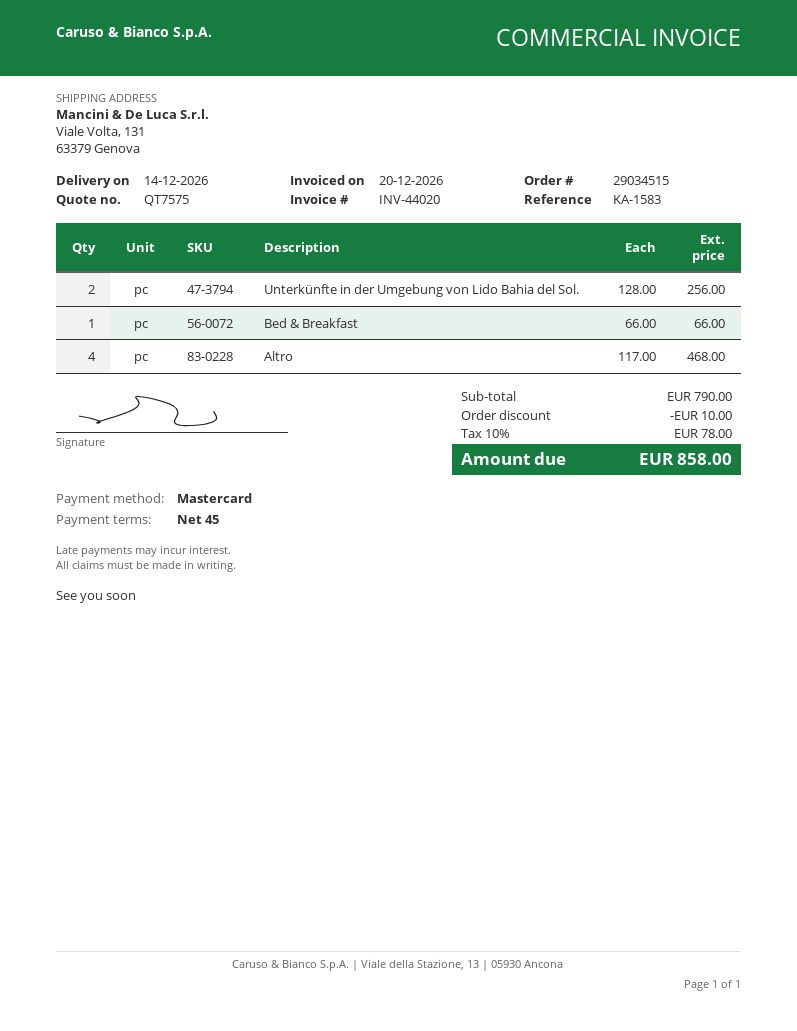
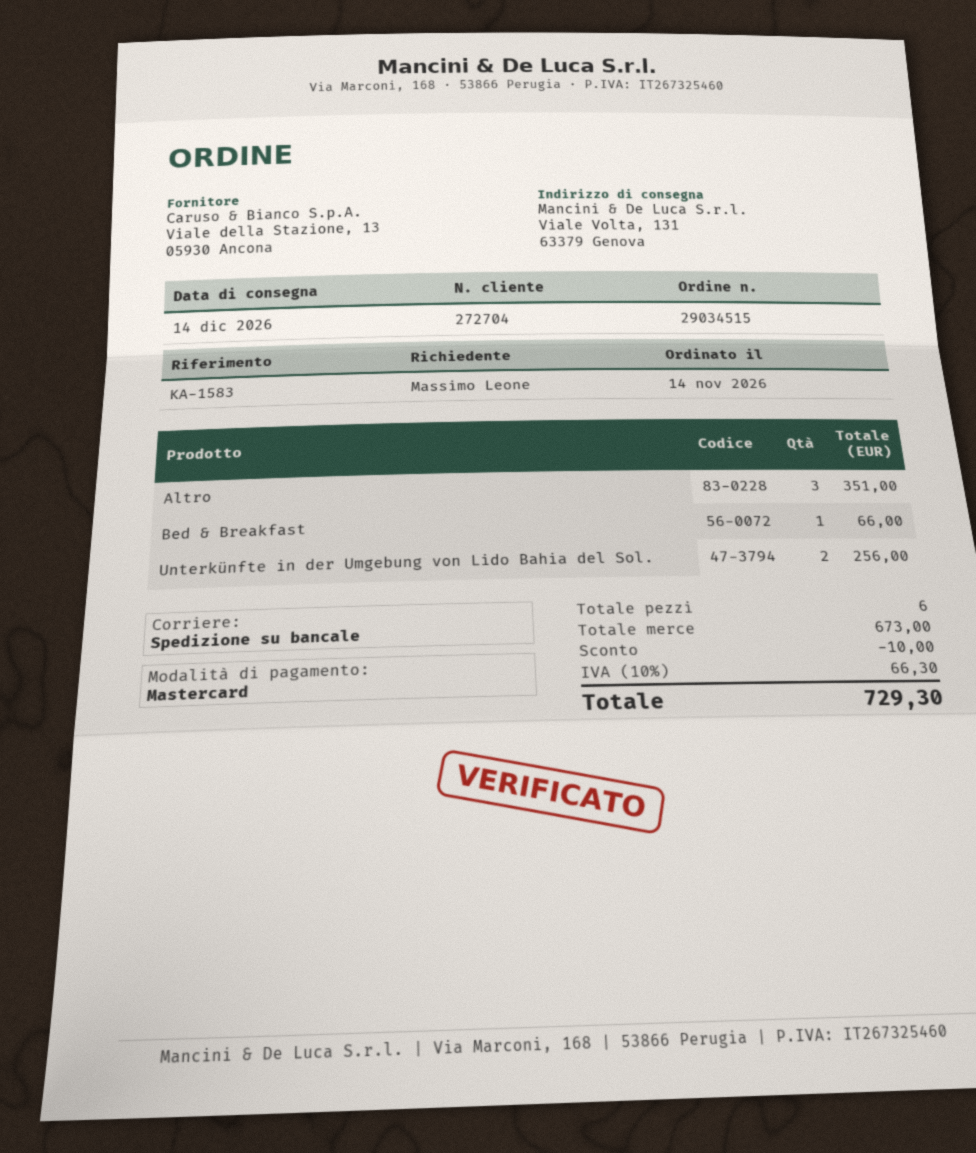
Altro: 4 for 468.00 -> 3 for 351.00
subtotal: 790.00 -> 673.00
tax: 10% = 78.00 -> 10% = 66.30
total: 858.00 -> 729.30

